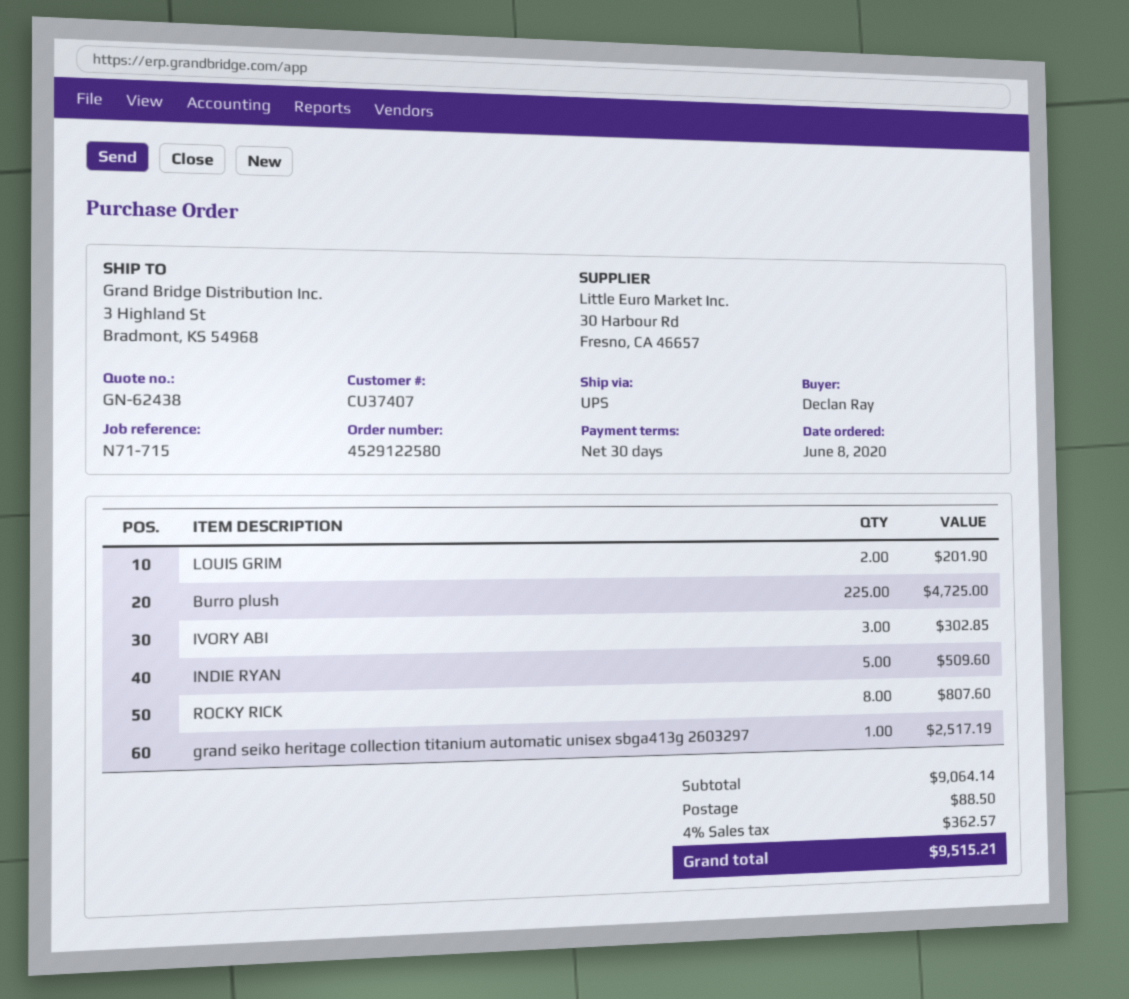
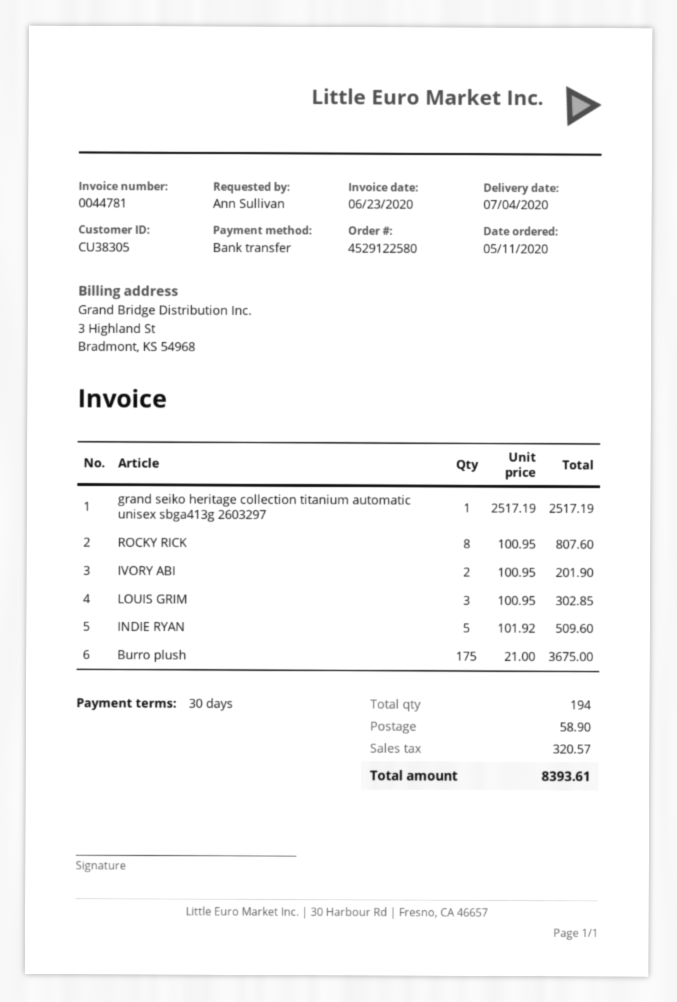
order date: 2020-06-08 -> 2020-05-11
customer number: CU37407 -> CU38305
ordered by: Declan Ray -> Ann Sullivan
LOUIS GRIM: 2 for 201.90 -> 3 for 302.85
Burro plush: 225 for 4725.00 -> 175 for 3675.00
IVORY ABI: 3 for 302.85 -> 2 for 201.90
shipping: 88.50 -> 58.90
tax: 362.57 -> 320.57
total: 9515.21 -> 8393.61

